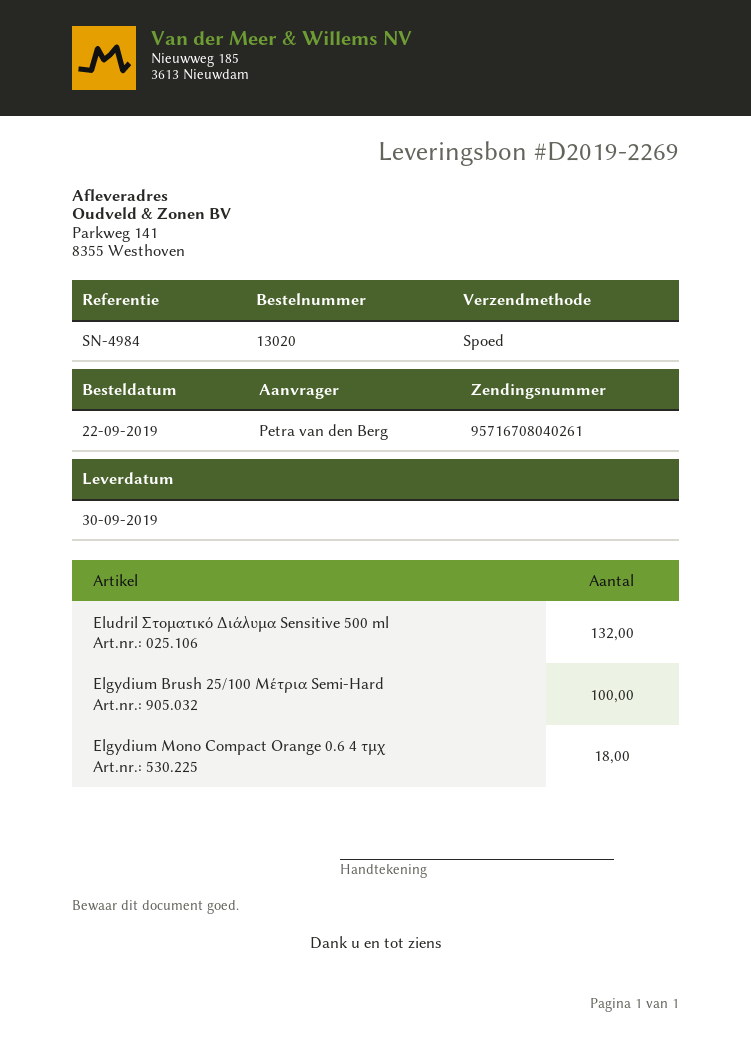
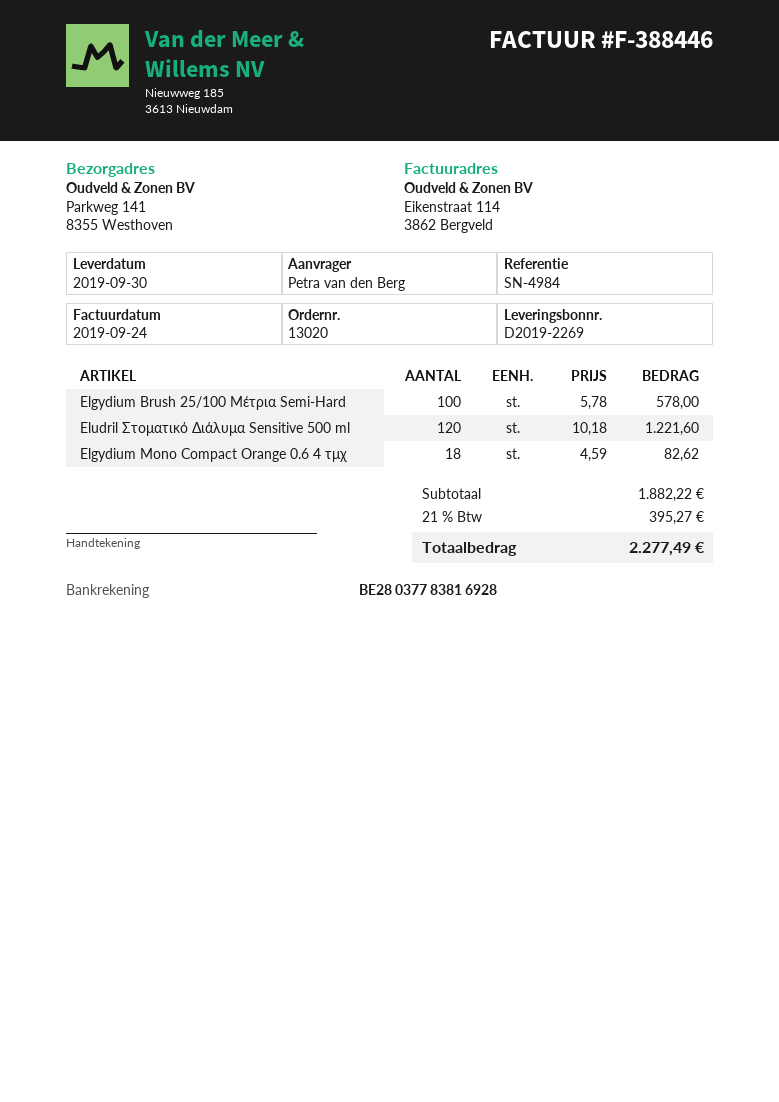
Eludril Στοματικό Διάλυμα Sensitive 500 ml: 132 -> 120

